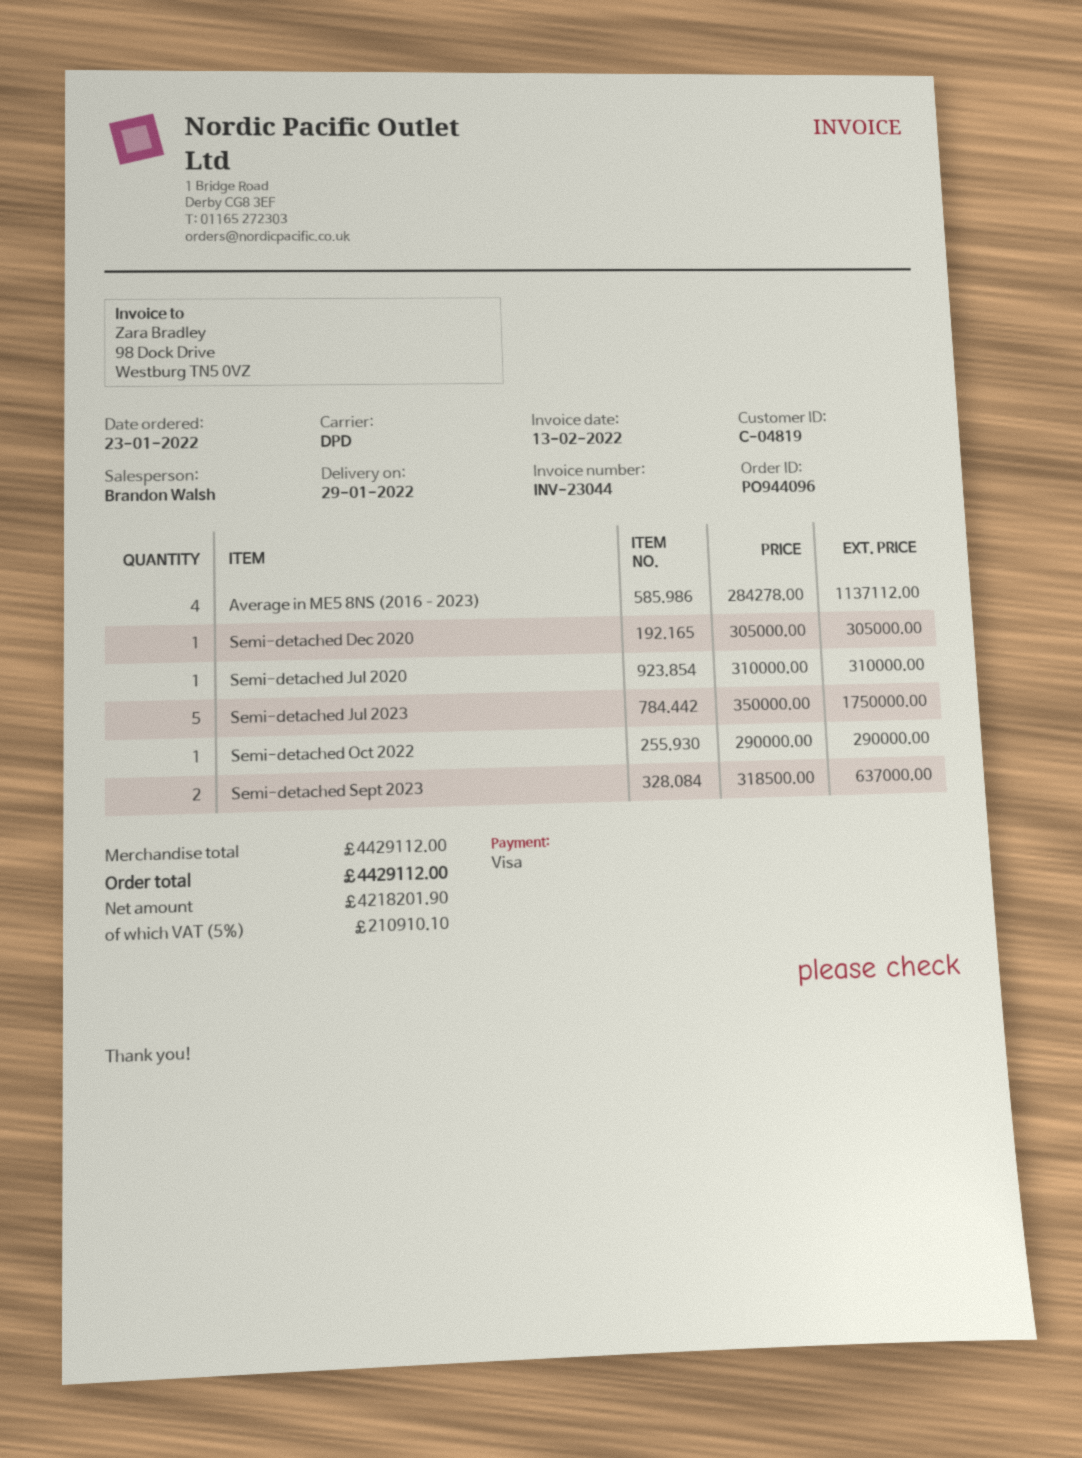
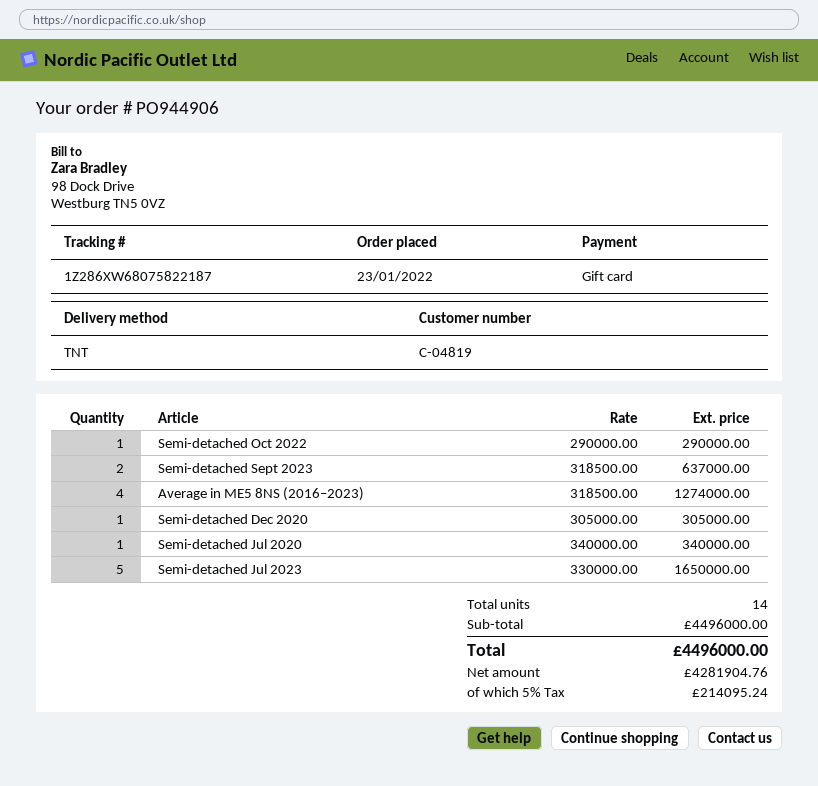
order number: PO944096 -> PO944906
payment method: Visa -> gift card
shipping method: DPD -> TNT
Average in ME5 8NS (2016–2023): 4 x 284278.00 = 1137112.00 -> 4 x 318500.00 = 1274000.00
Semi-detached Jul 2020: 1 x 310000.00 = 310000.00 -> 1 x 340000.00 = 340000.00
Semi-detached Jul 2023: 5 x 350000.00 = 1750000.00 -> 5 x 330000.00 = 1650000.00
subtotal: 4429112.00 -> 4496000.00
net: 4218201.90 -> 4281904.76
tax: 5% = 210910.10 -> 5% = 214095.24
total: 4429112.00 -> 4496000.00

